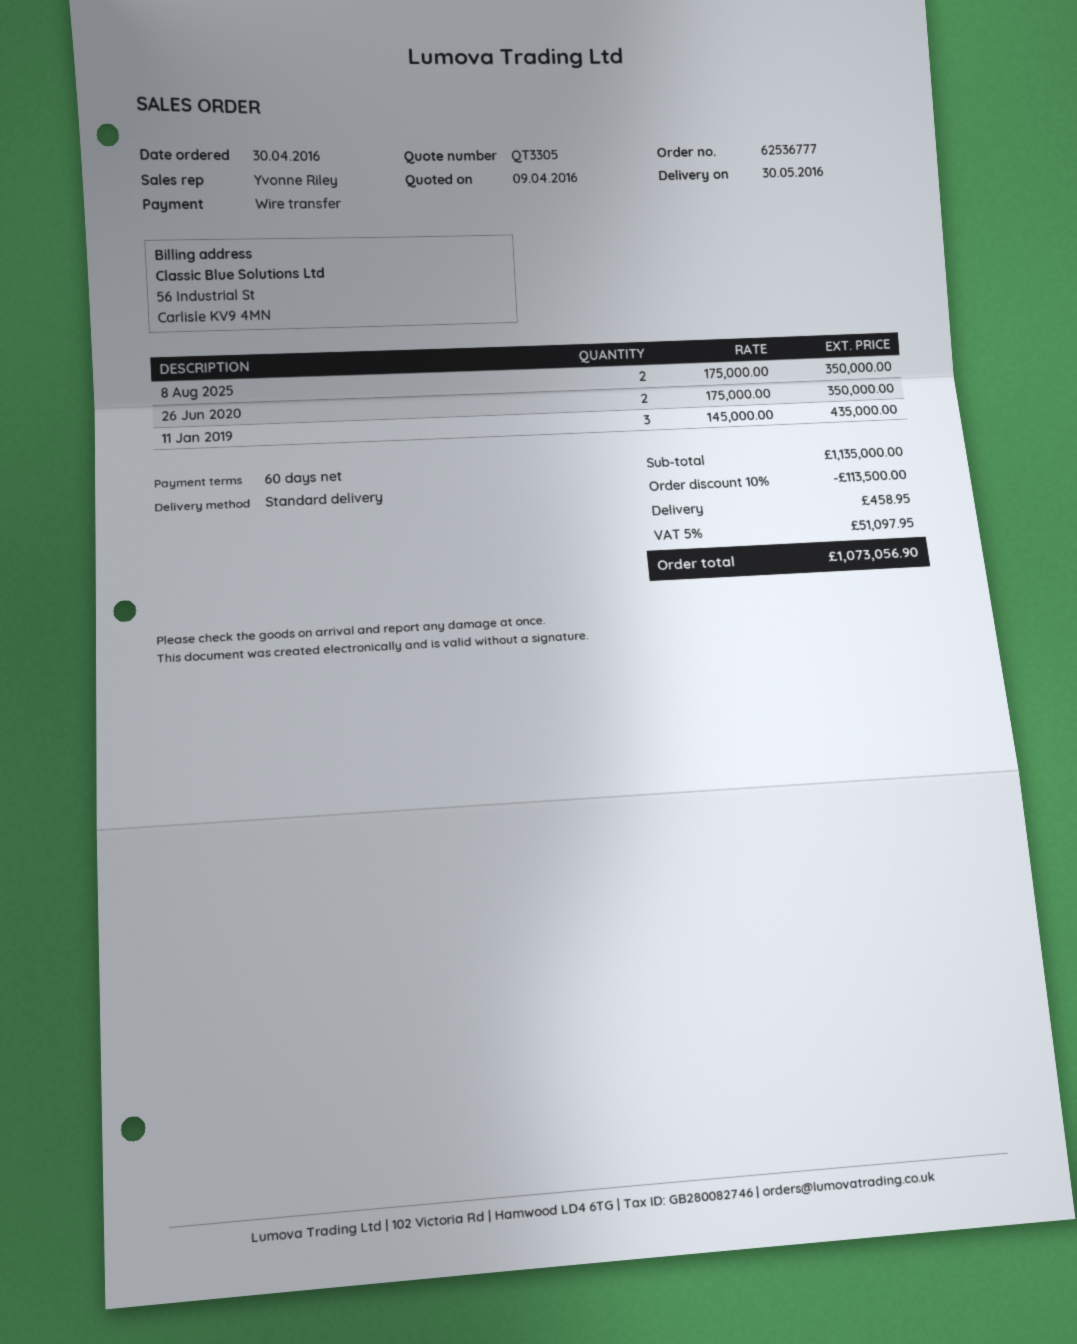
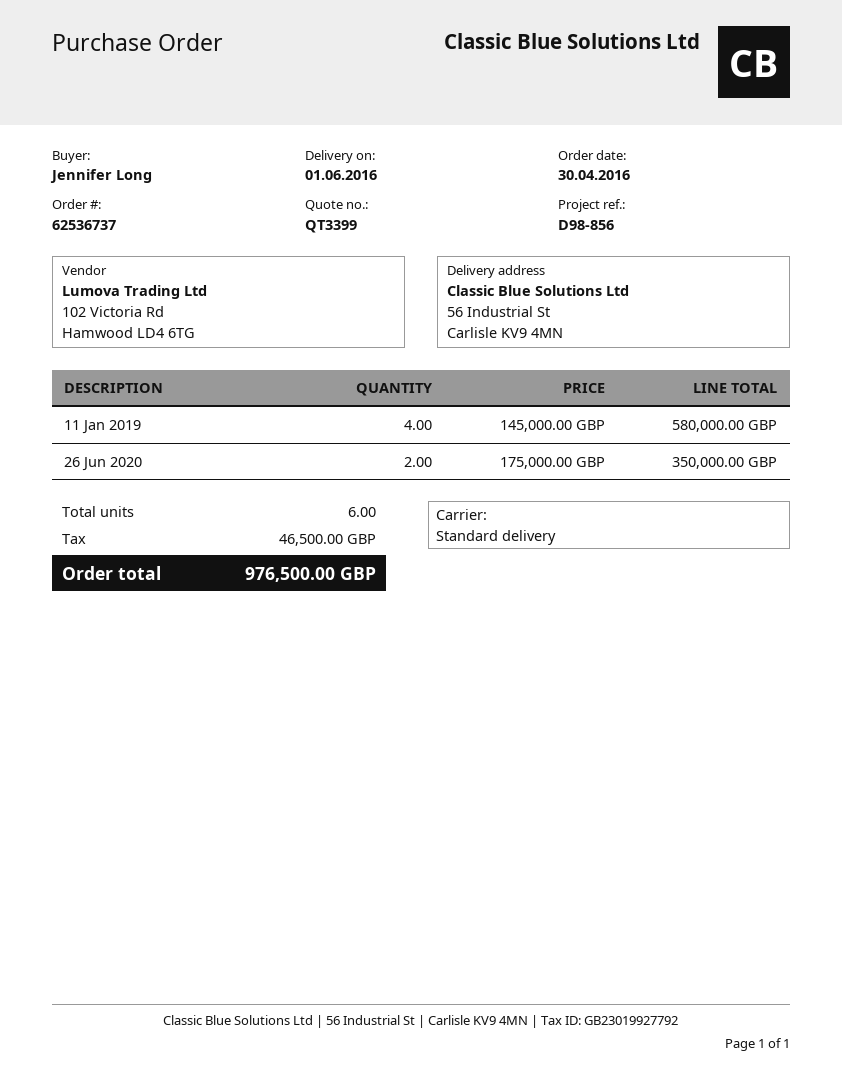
quote number: QT3305 -> QT3399
order number: 62536777 -> 62536737
delivery date: 2016-05-30 -> 2016-06-01
8 Aug 2025: 2 x 175000.00 = 350000.00 -> none
11 Jan 2019: 3 x 145000.00 = 435000.00 -> 4 x 145000.00 = 580000.00
discount: 10% = 113500.00 -> none
shipping: 458.95 -> none
tax: 51097.95 -> 46500.00
total: 1073056.90 -> 976500.00

